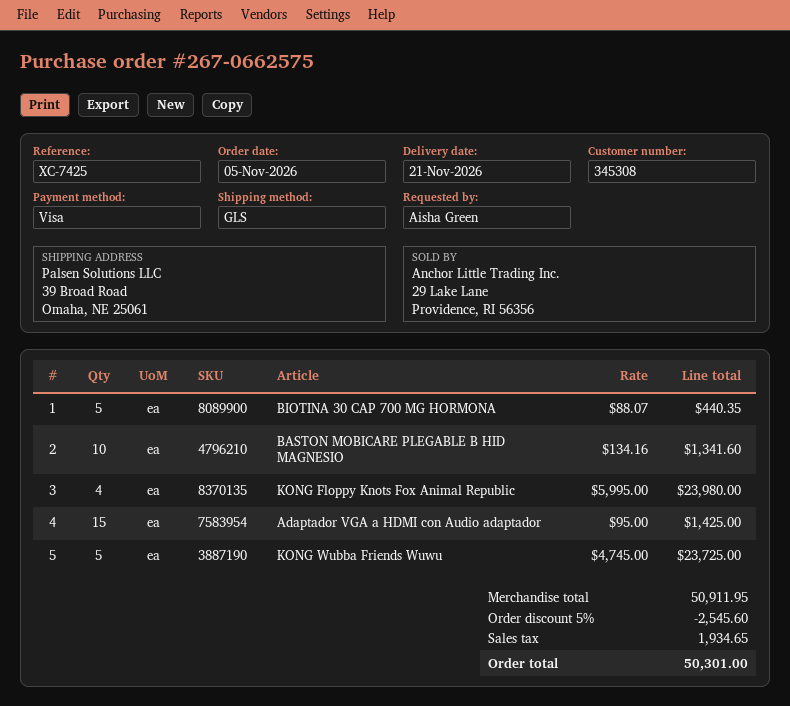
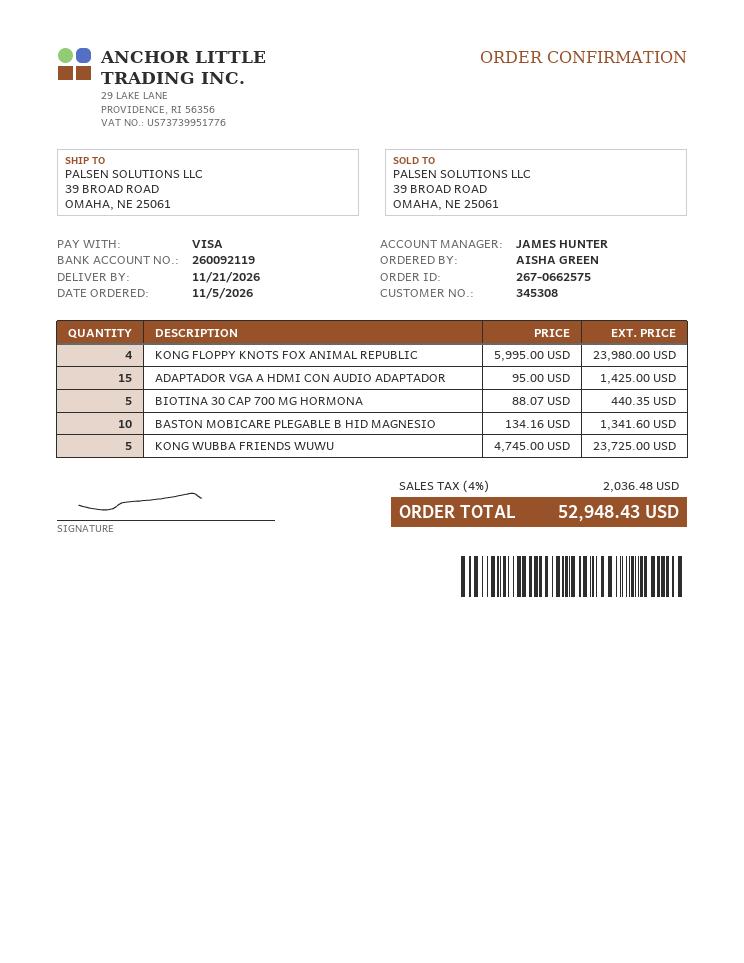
discount: 5% = 2545.60 -> none
tax: 1934.65 -> 2036.48
total: 50301.00 -> 52948.43

